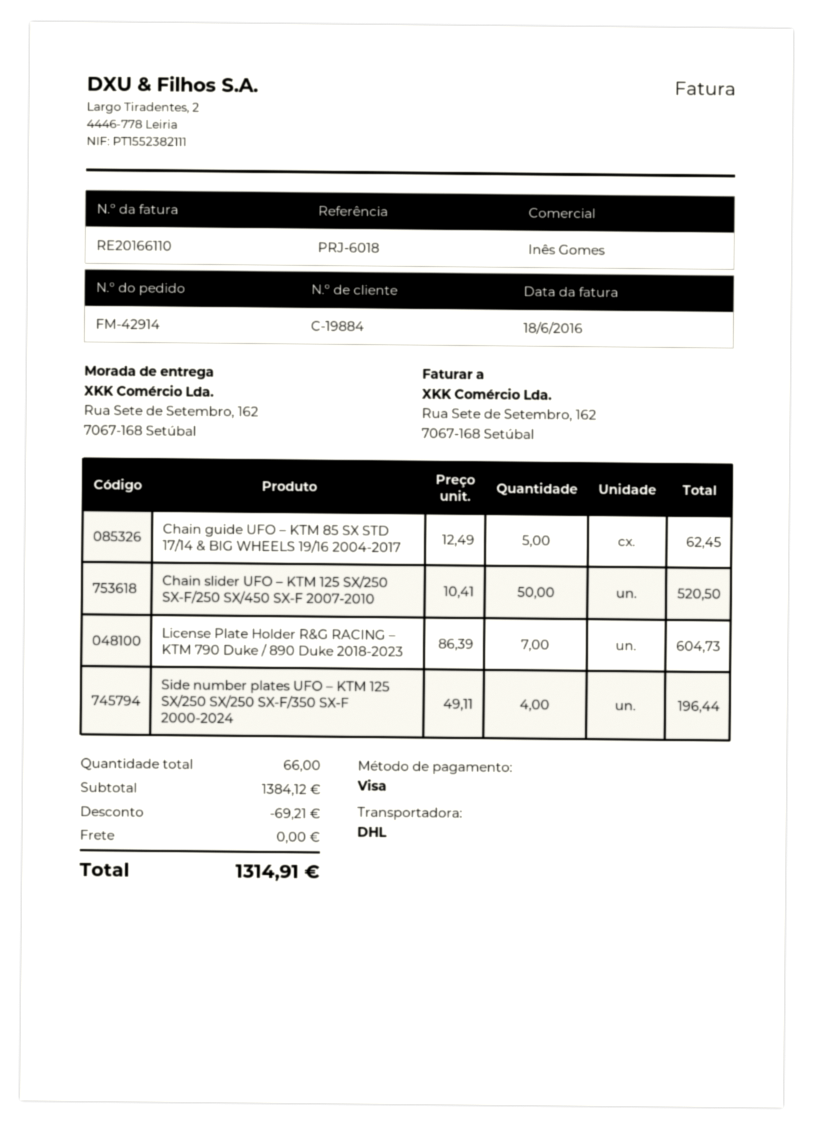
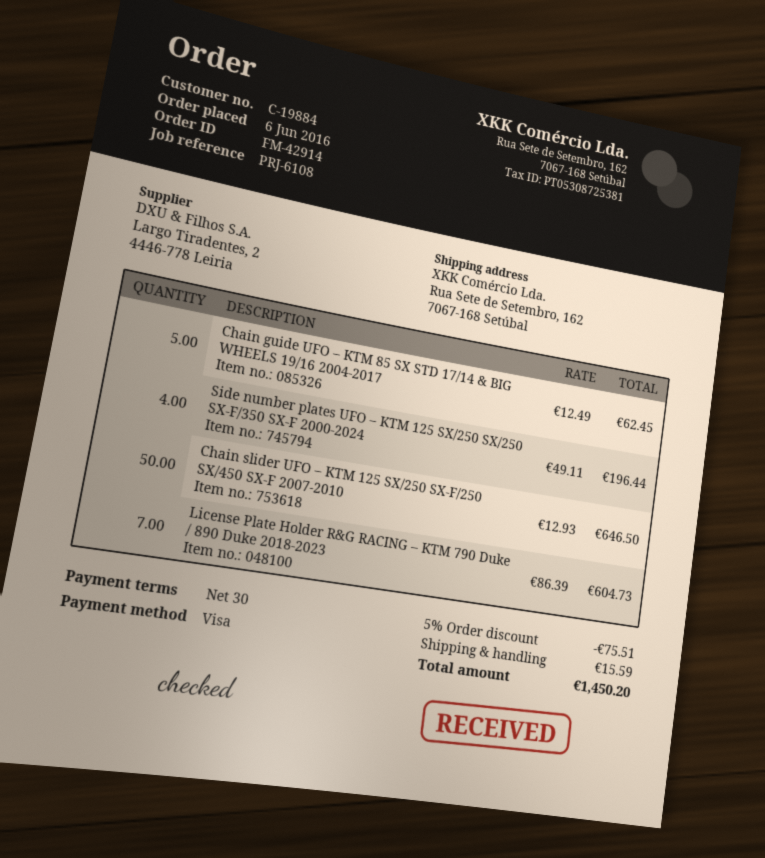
reference: PRJ-6018 -> PRJ-6108
Chain slider UFO – KTM 125 SX/250 SX-F/250 SX/450 SX-F 2007-2010: 50 x 10.41 = 520.50 -> 50 x 12.93 = 646.50
discount: 69.21 -> 75.51
shipping: 0.00 -> 15.59
total: 1314.91 -> 1450.20

